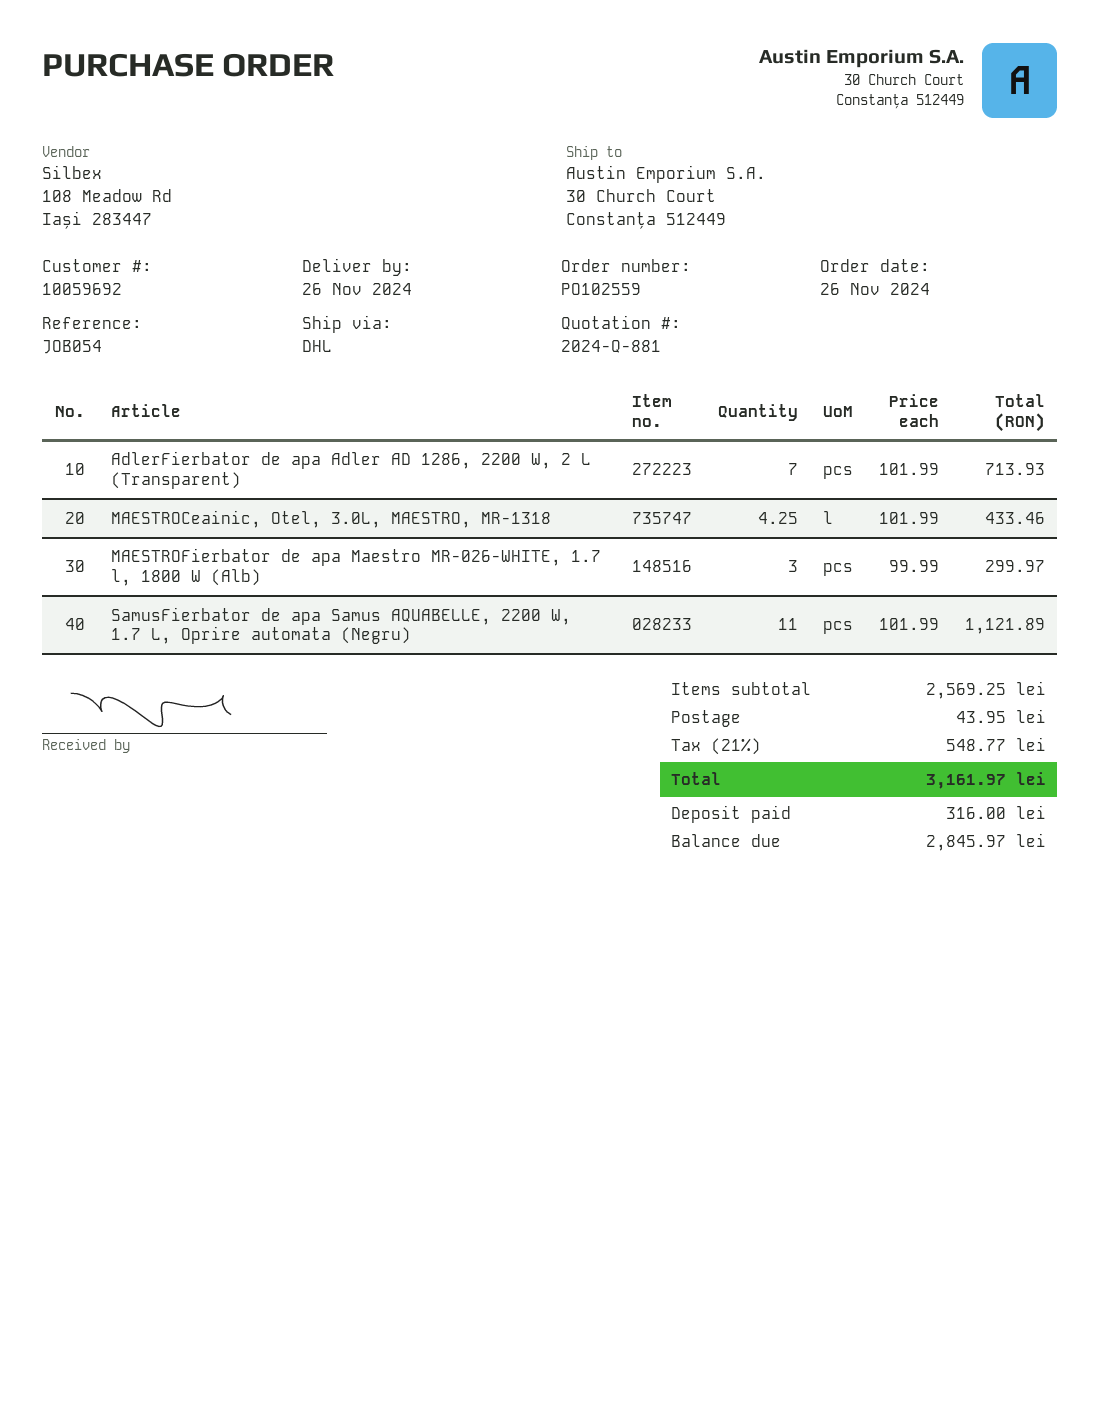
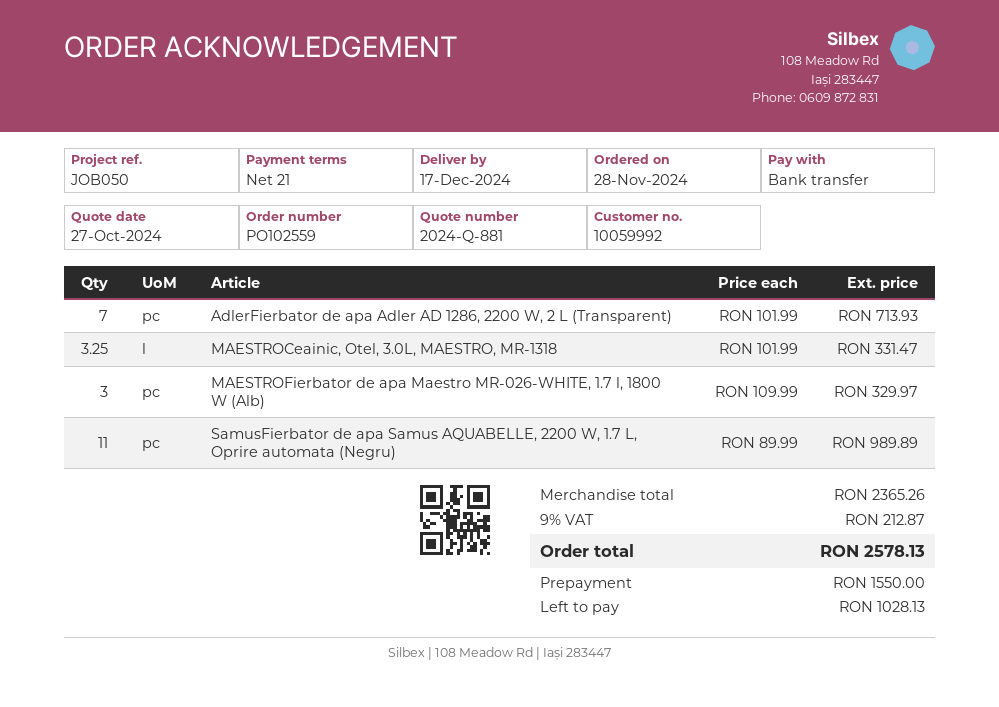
order date: 2024-11-26 -> 2024-11-28
delivery date: 2024-11-26 -> 2024-12-17
customer number: 10059692 -> 10059992
reference: JOB054 -> JOB050
MAESTROCeainic, Otel, 3.0L, MAESTRO, MR-1318: 4.25 x 101.99 = 433.46 -> 3.25 x 101.99 = 331.47
MAESTROFierbator de apa Maestro MR-026-WHITE, 1.7 l, 1800 W (Alb): 3 x 99.99 = 299.97 -> 3 x 109.99 = 329.97
SamusFierbator de apa Samus AQUABELLE, 2200 W, 1.7 L, Oprire automata (Negru): 11 x 101.99 = 1121.89 -> 11 x 89.99 = 989.89
subtotal: 2569.25 -> 2365.26
shipping: 43.95 -> none
tax: 21% = 548.77 -> 9% = 212.87
total: 3161.97 -> 2578.13
deposit: 316.00 -> 1550.00
balance: 2845.97 -> 1028.13

